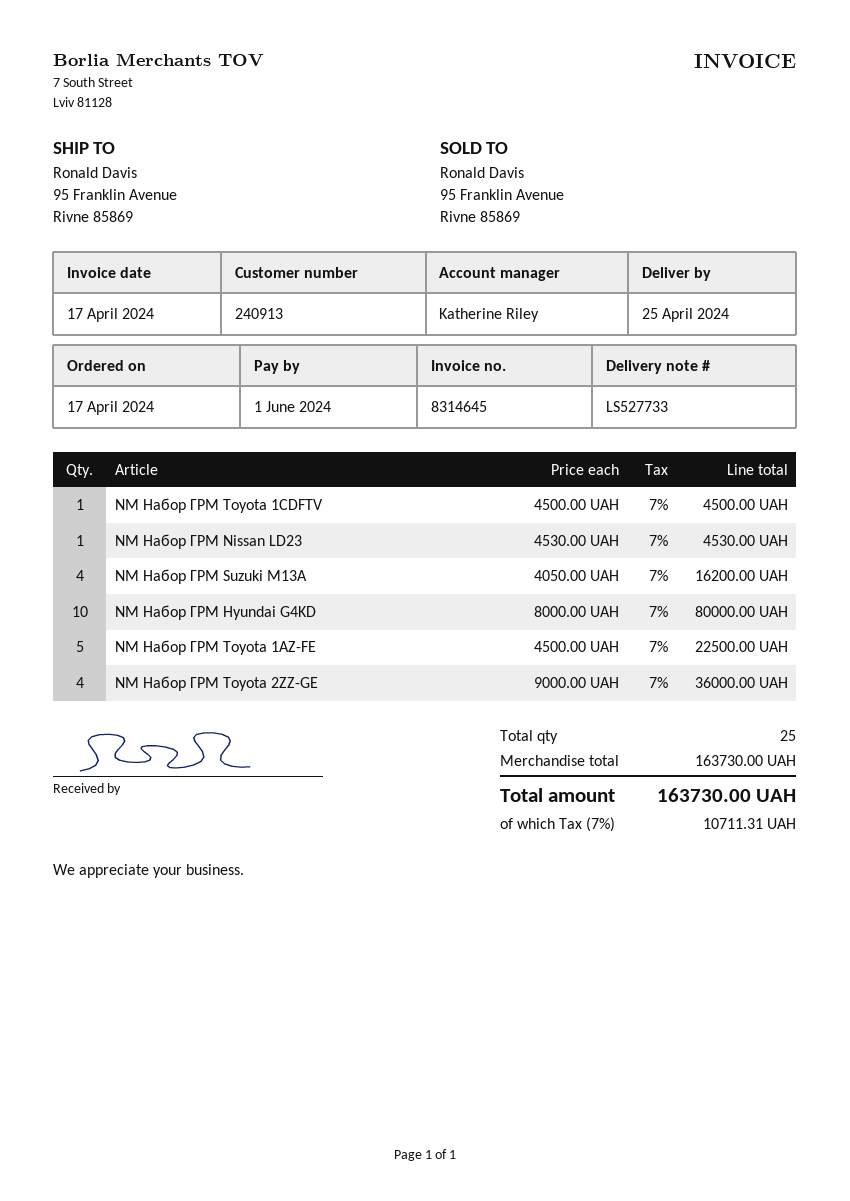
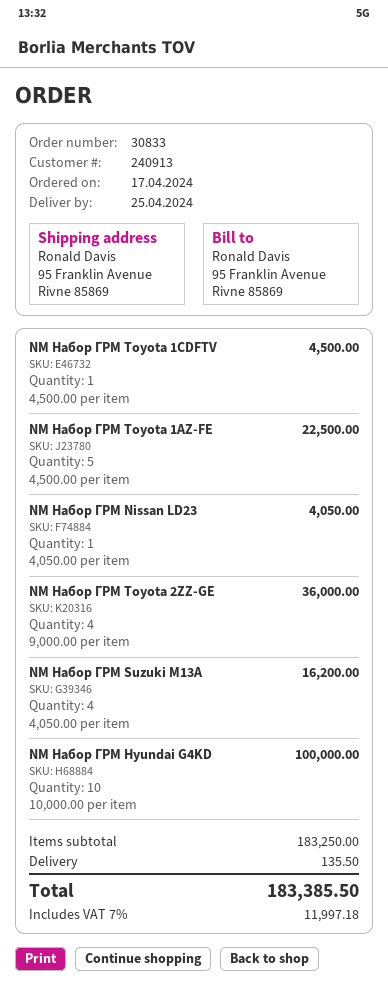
NM Набор ГРМ Nissan LD23: 1 x 4530.00 = 4530.00 -> 1 x 4050.00 = 4050.00
NM Набор ГРМ Hyundai G4KD: 10 x 8000.00 = 80000.00 -> 10 x 10000.00 = 100000.00
subtotal: 163730.00 -> 183250.00
shipping: none -> 135.50
tax: 7% = 10711.31 -> 7% = 11997.18
total: 163730.00 -> 183385.50

